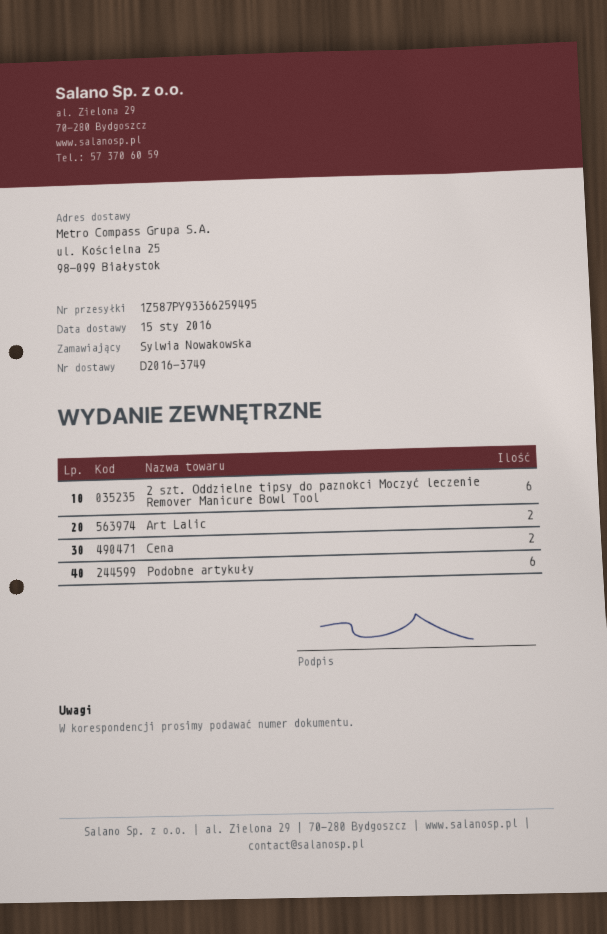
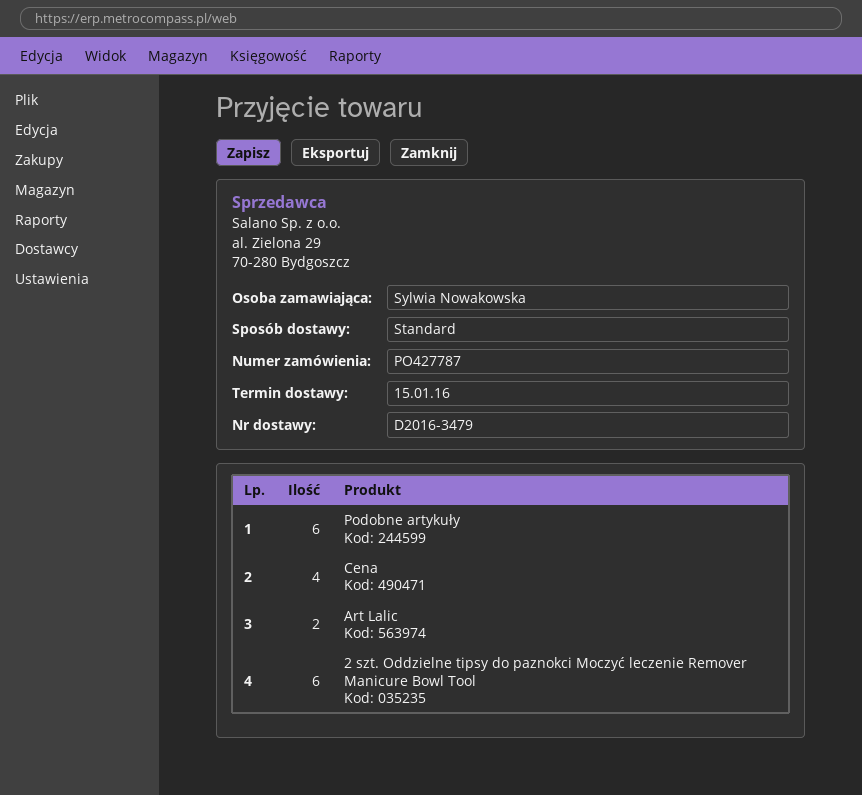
delivery note number: D2016-3749 -> D2016-3479
Cena: 2 -> 4

